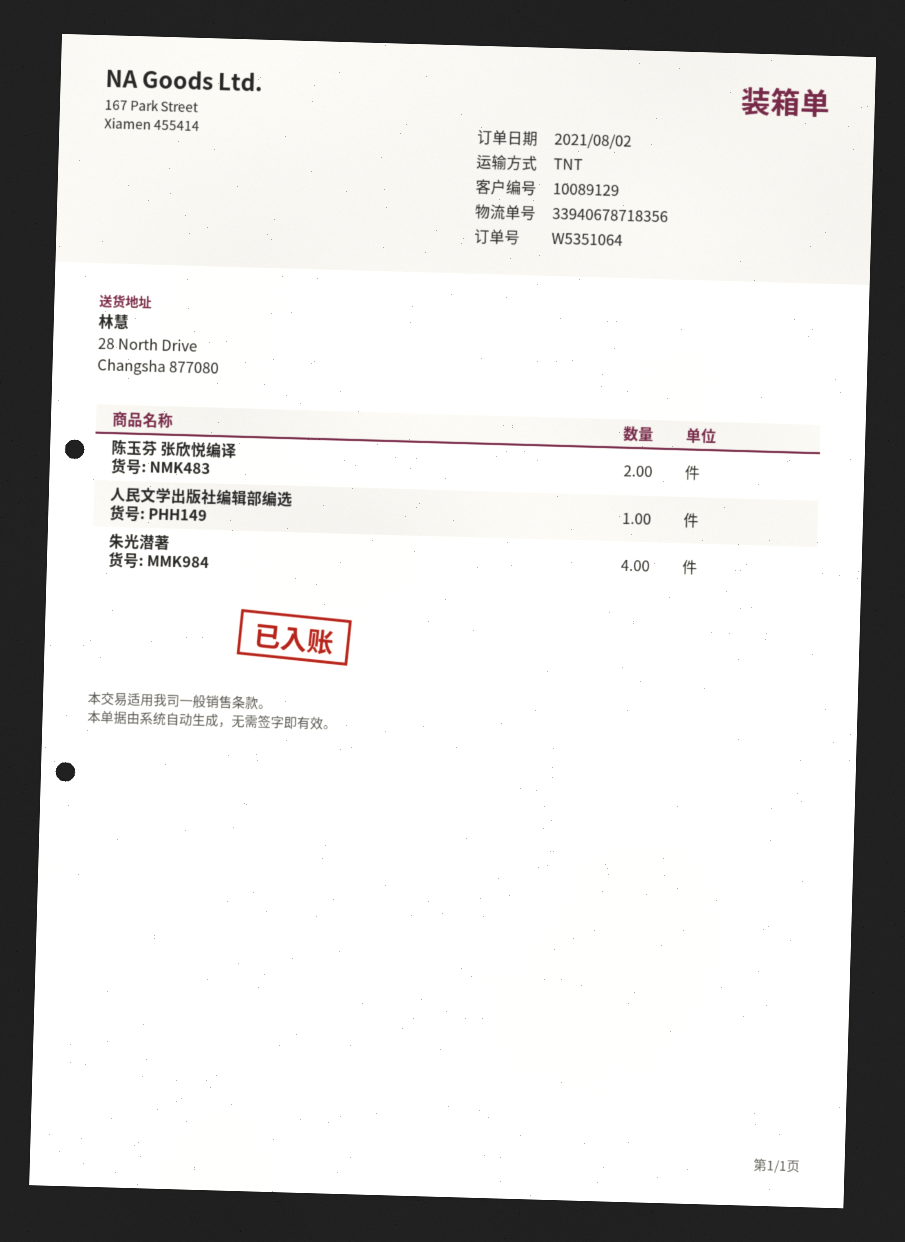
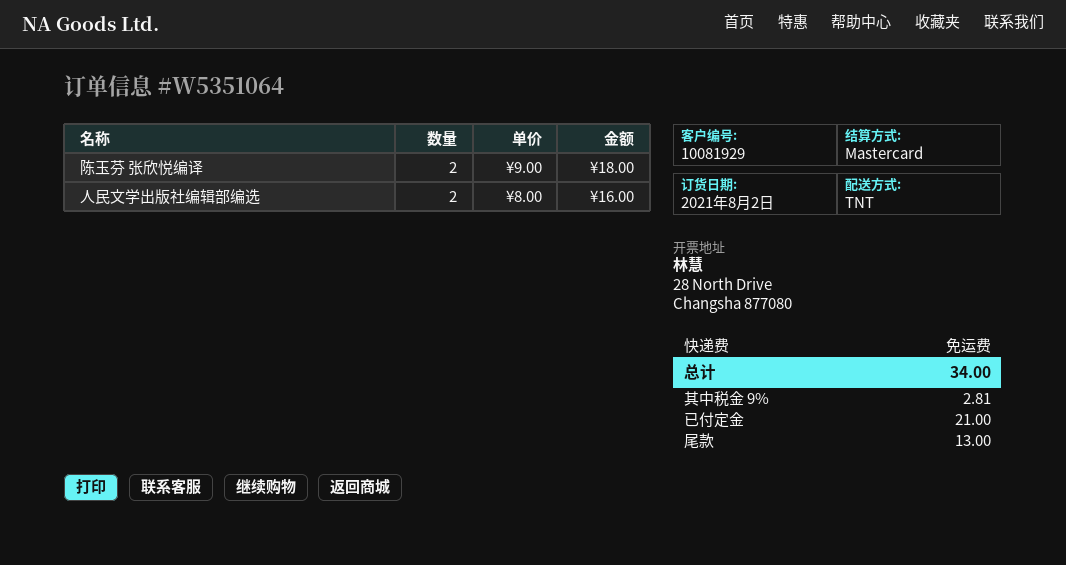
customer number: 10089129 -> 10081929
人民文学出版社编辑部编选: 1 -> 2
朱光潜著: 4 -> none

